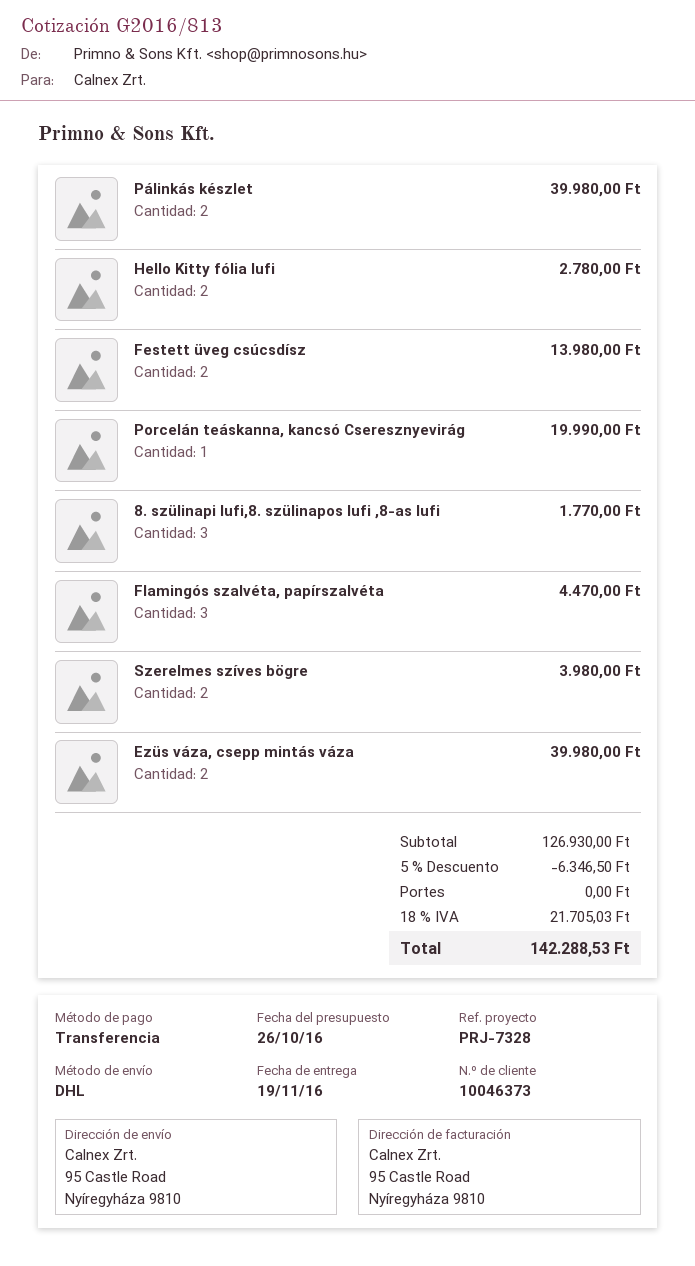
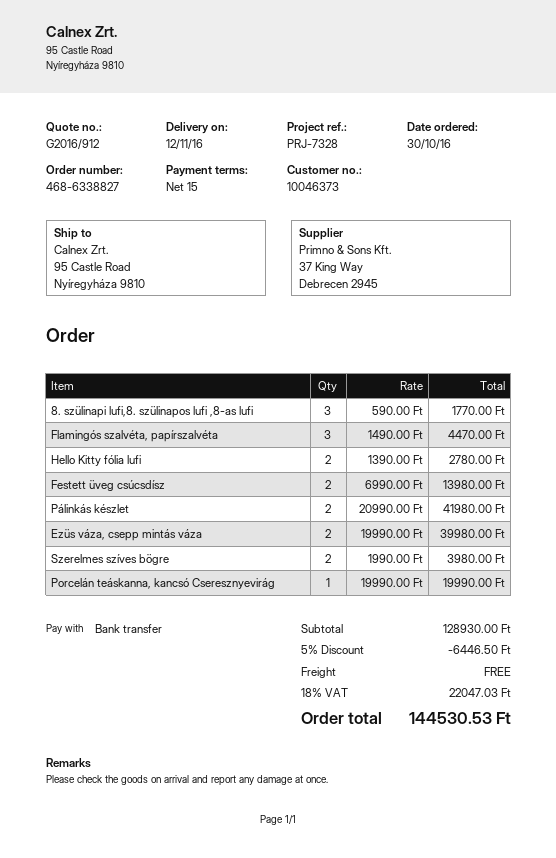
quote number: G2016/813 -> G2016/912
delivery date: 2016-11-19 -> 2016-11-12
Pálinkás készlet: 2 for 39980.00 -> 2 for 41980.00
subtotal: 126930.00 -> 128930.00
discount: 5% = 6346.50 -> 5% = 6446.50
tax: 18% = 21705.03 -> 18% = 22047.03
total: 142288.53 -> 144530.53

